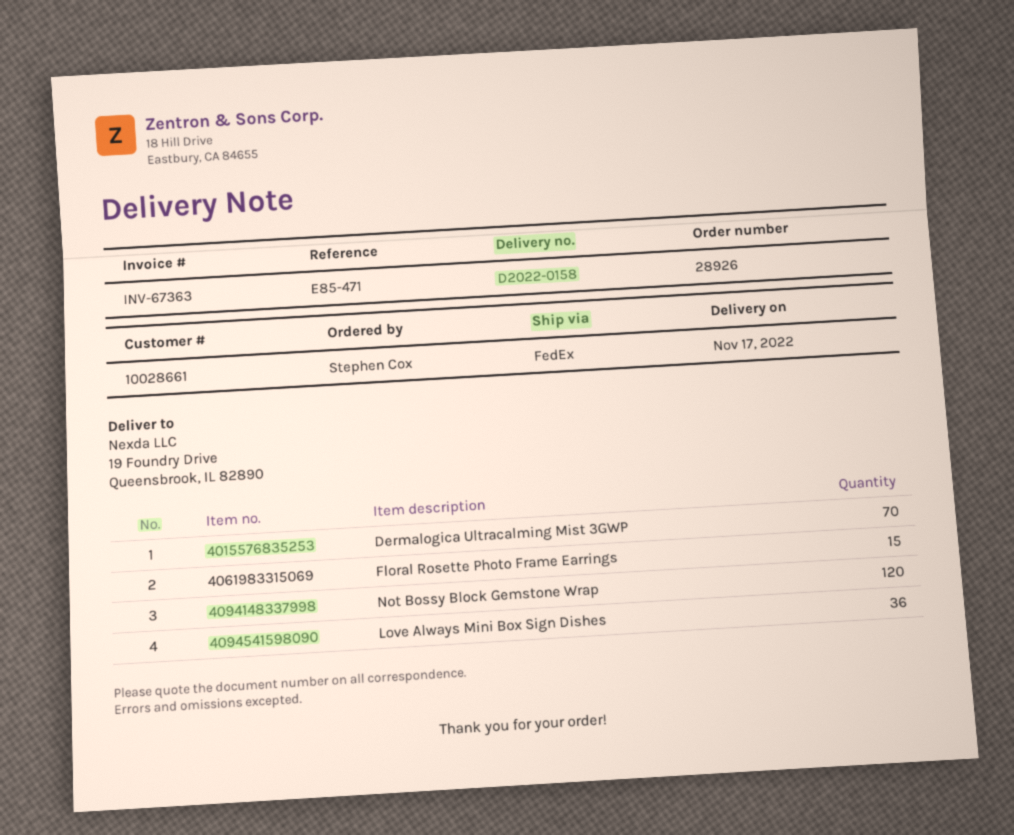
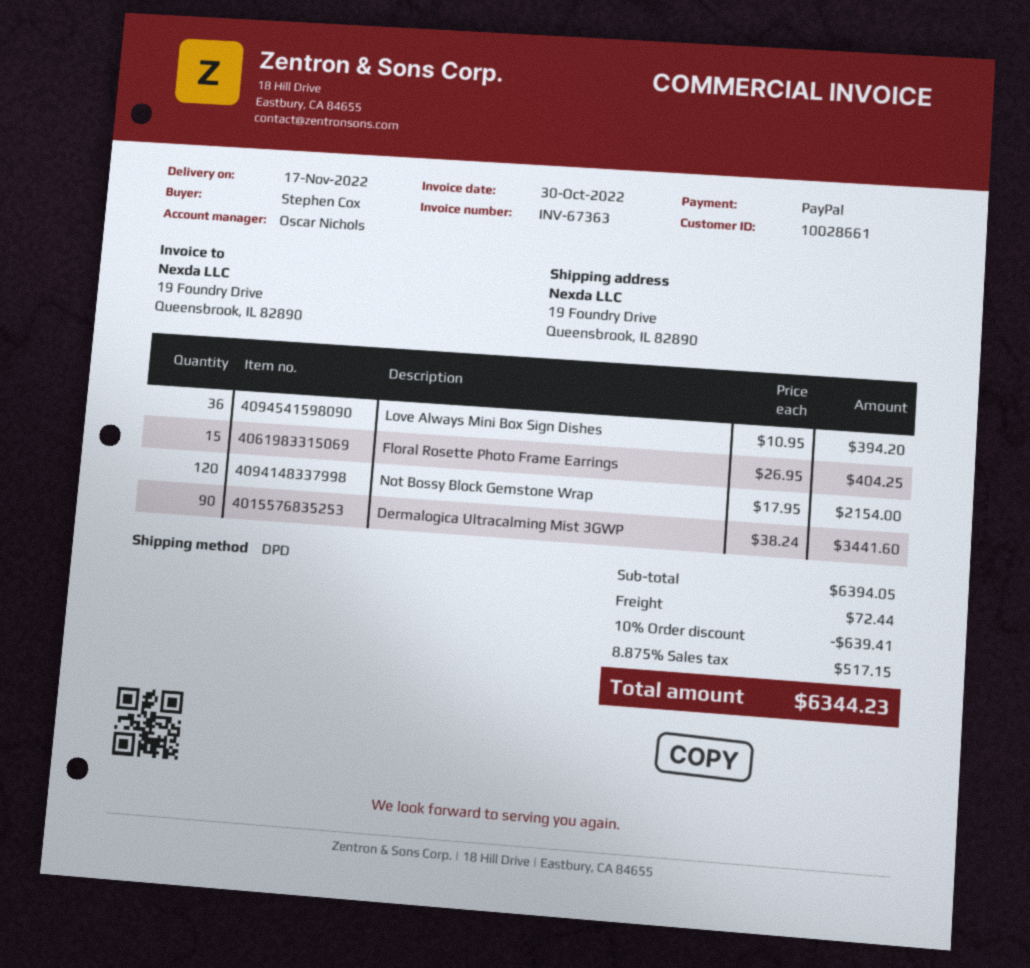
shipping method: FedEx -> DPD
Dermalogica Ultracalming Mist 3GWP: 70 -> 90

